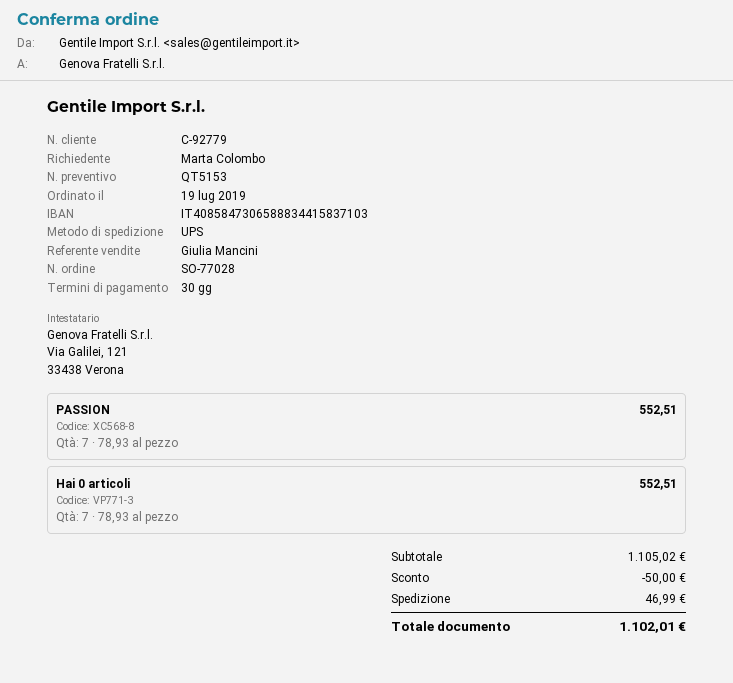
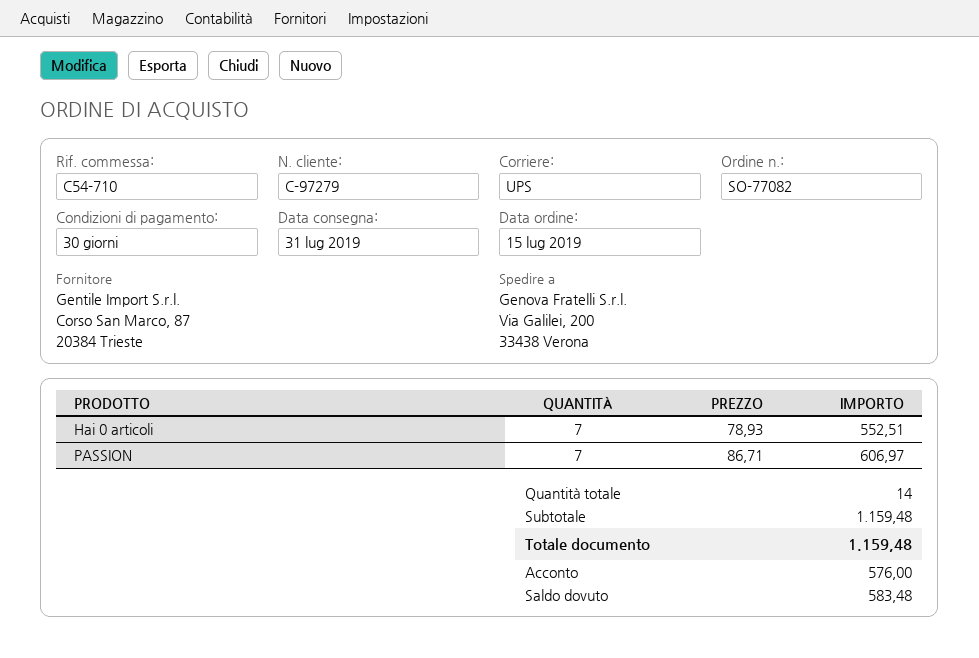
order number: SO-77028 -> SO-77082
order date: 2019-07-19 -> 2019-07-15
customer number: C-92779 -> C-97279
PASSION: 7 x 78.93 = 552.51 -> 7 x 86.71 = 606.97
subtotal: 1105.02 -> 1159.48
discount: 50.00 -> none
shipping: 46.99 -> none
total: 1102.01 -> 1159.48

